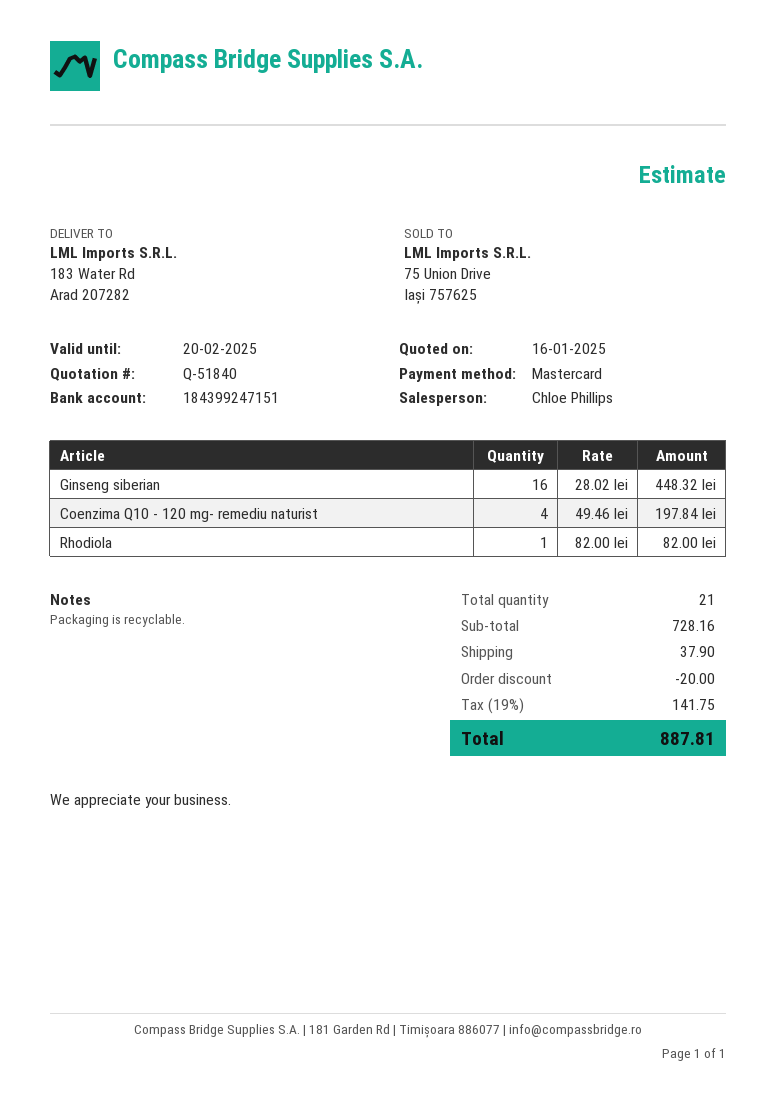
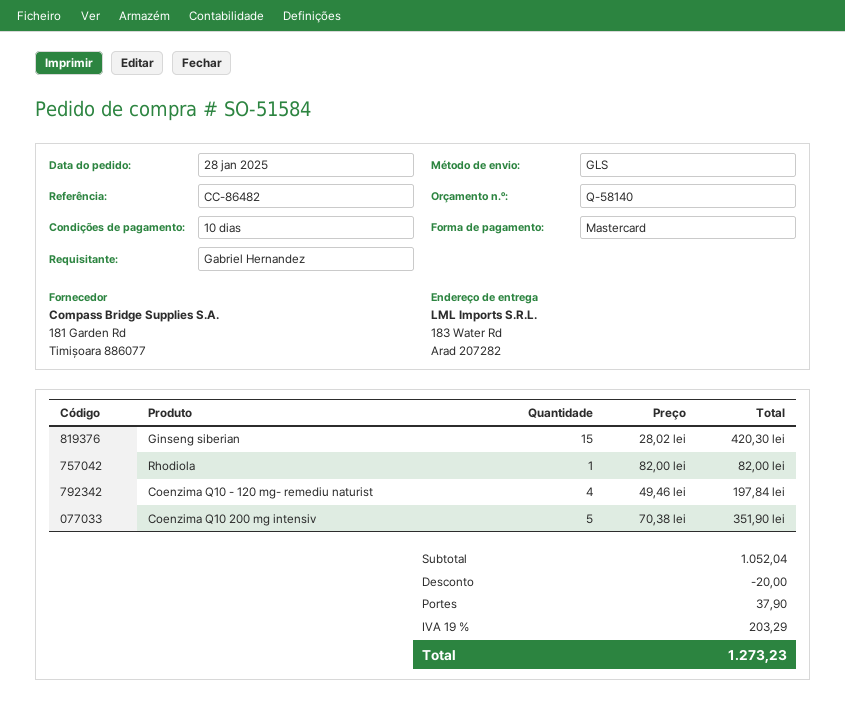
quote number: Q-51840 -> Q-58140
Ginseng siberian: 16 x 28.02 = 448.32 -> 15 x 28.02 = 420.30
Coenzima Q10 200 mg intensiv: none -> 5 x 70.38 = 351.90
subtotal: 728.16 -> 1052.04
tax: 19% = 141.75 -> 19% = 203.29
total: 887.81 -> 1273.23

